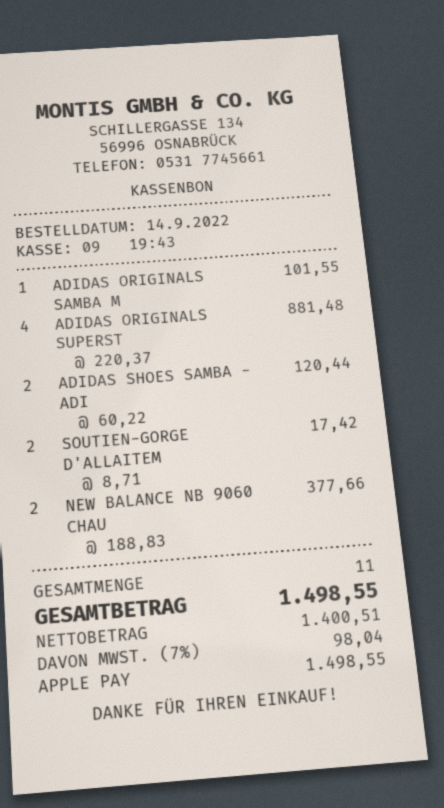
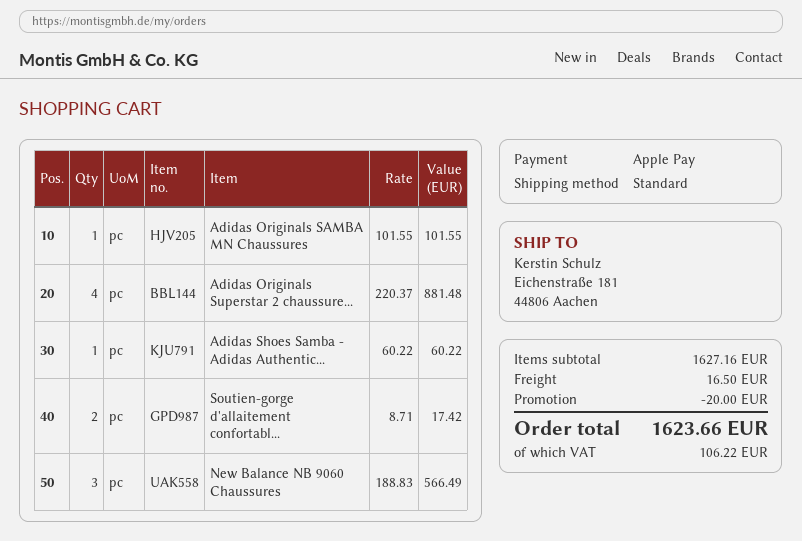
ADIDAS SHOES SAMBA - ADI: 2 x 60.22 = 120.44 -> 1 x 60.22 = 60.22
NEW BALANCE NB 9060 CHAU: 2 x 188.83 = 377.66 -> 3 x 188.83 = 566.49
discount: none -> 20.00
shipping: none -> 16.50
tax: 98.04 -> 106.22
total: 1498.55 -> 1623.66

